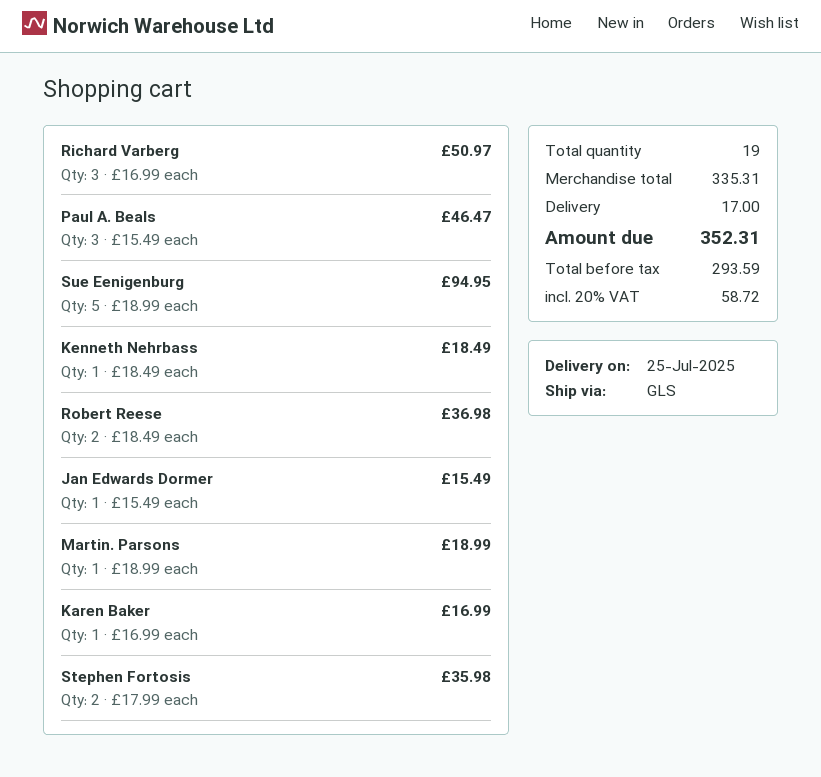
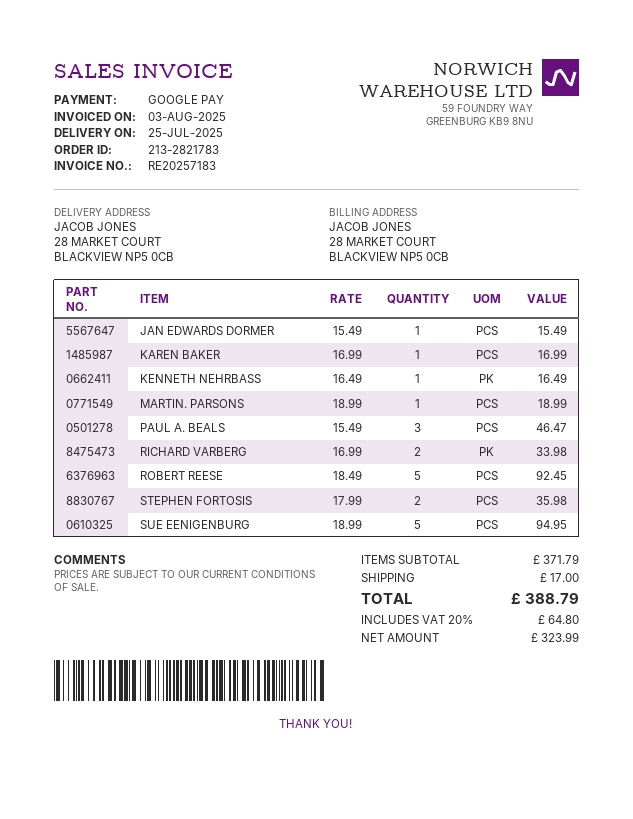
Richard Varberg: 3 x 16.99 = 50.97 -> 2 x 16.99 = 33.98
Kenneth Nehrbass: 1 x 18.49 = 18.49 -> 1 x 16.49 = 16.49
Robert Reese: 2 x 18.49 = 36.98 -> 5 x 18.49 = 92.45
subtotal: 335.31 -> 371.79
net: 293.59 -> 323.99
tax: 20% = 58.72 -> 20% = 64.80
total: 352.31 -> 388.79

